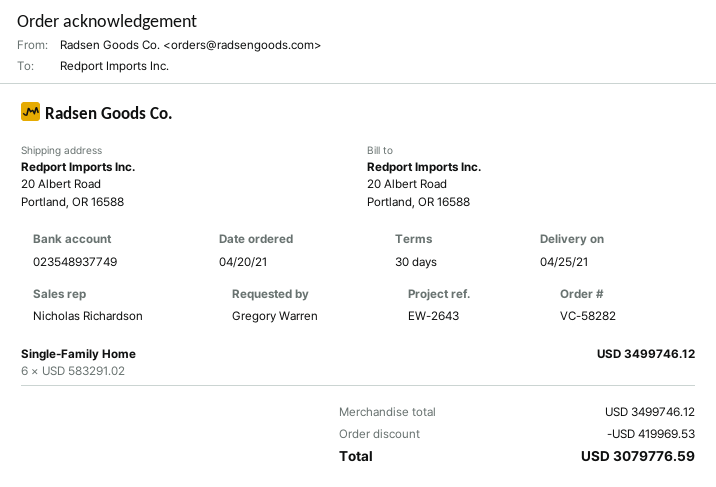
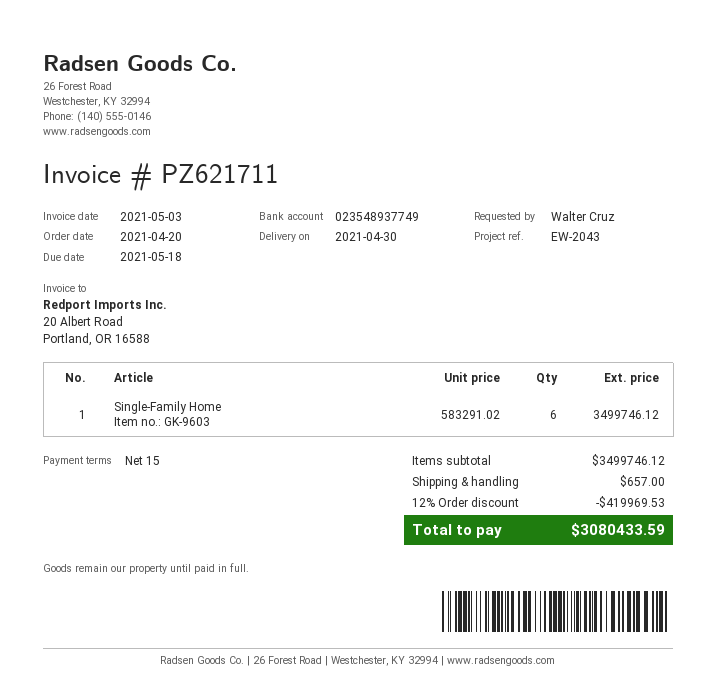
delivery date: 2021-04-25 -> 2021-04-30
payment terms: 30 days -> 15 days
reference: EW-2643 -> EW-2043
ordered by: Gregory Warren -> Walter Cruz
shipping: none -> 657.00
total: 3079776.59 -> 3080433.59

